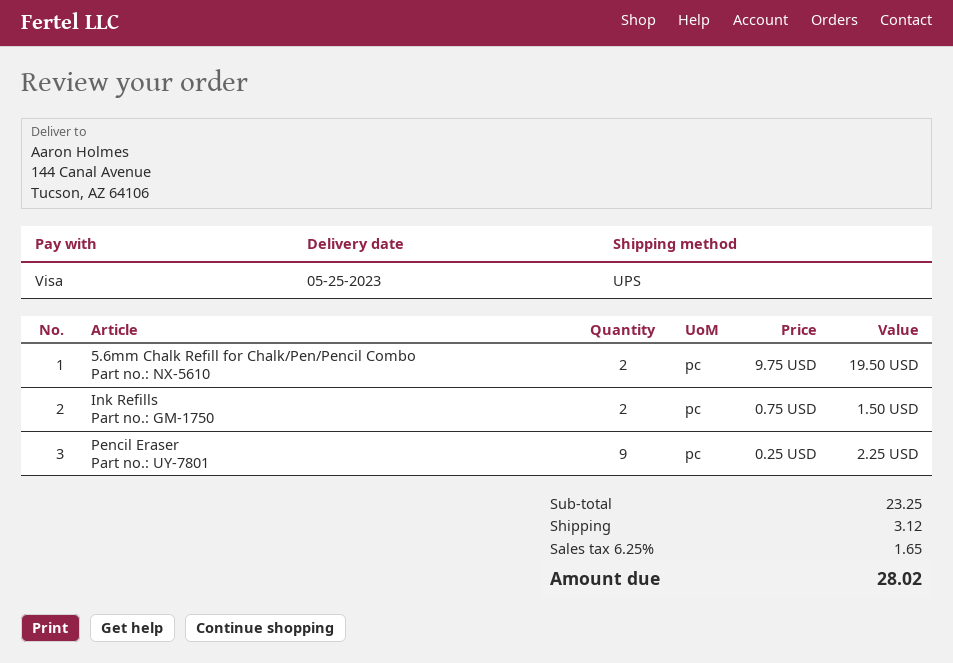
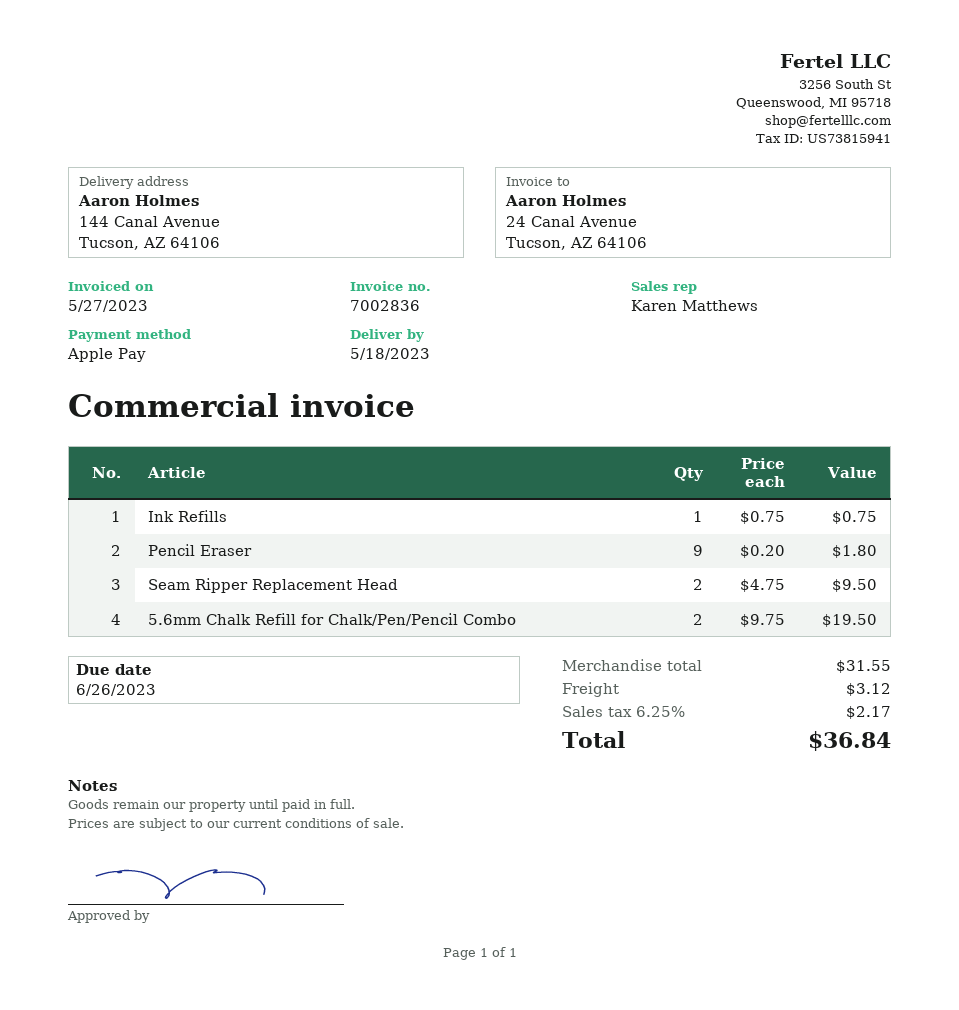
delivery date: 2023-05-25 -> 2023-05-18
payment method: Visa -> Apple Pay
Ink Refills: 2 x 0.75 = 1.50 -> 1 x 0.75 = 0.75
Pencil Eraser: 9 x 0.25 = 2.25 -> 9 x 0.20 = 1.80
Seam Ripper Replacement Head: none -> 2 x 4.75 = 9.50
subtotal: 23.25 -> 31.55
tax: 6.25% = 1.65 -> 6.25% = 2.17
total: 28.02 -> 36.84

